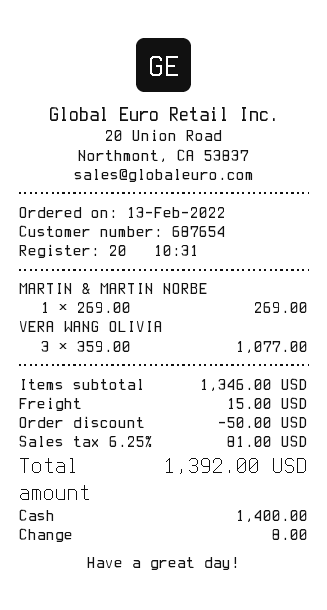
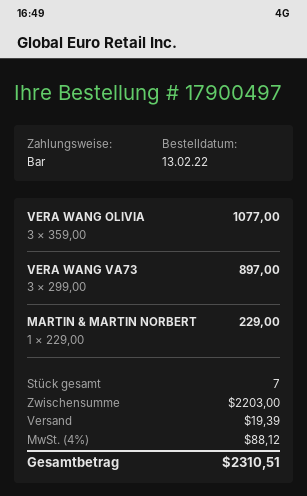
MARTIN & MARTIN NORBE: 1 x 269.00 = 269.00 -> 1 x 229.00 = 229.00
VERA WANG VA73: none -> 3 x 299.00 = 897.00
subtotal: 1346.00 -> 2203.00
discount: 50.00 -> none
shipping: 15.00 -> 19.39
tax: 6.25% = 81.00 -> 4% = 88.12
total: 1392.00 -> 2310.51

